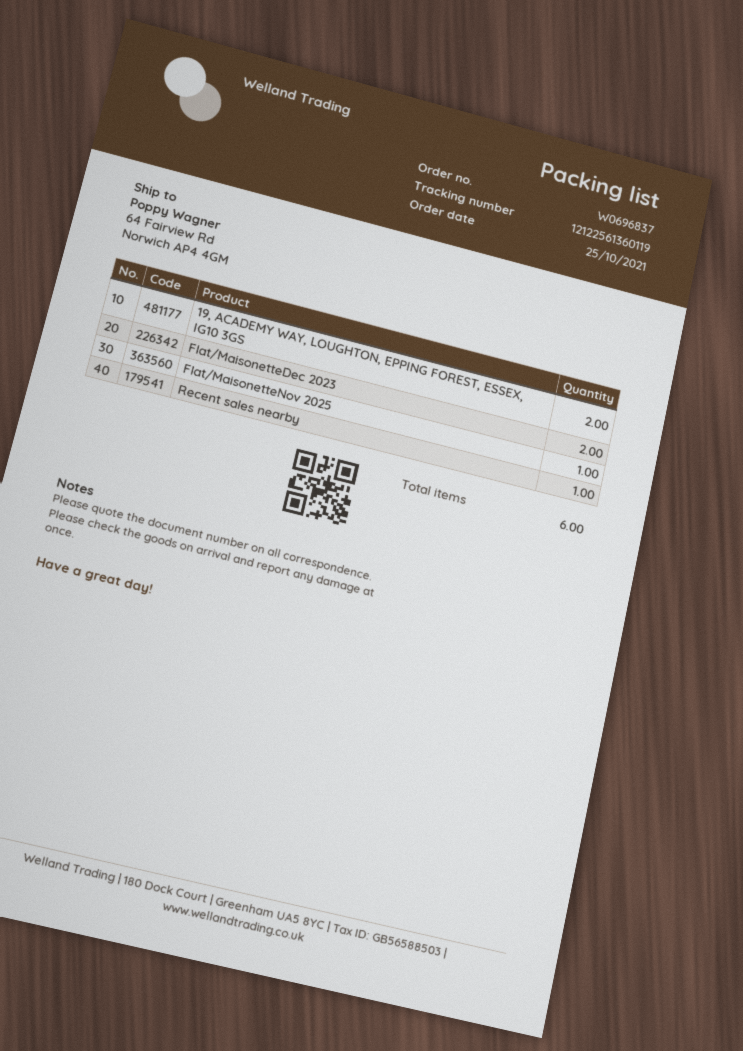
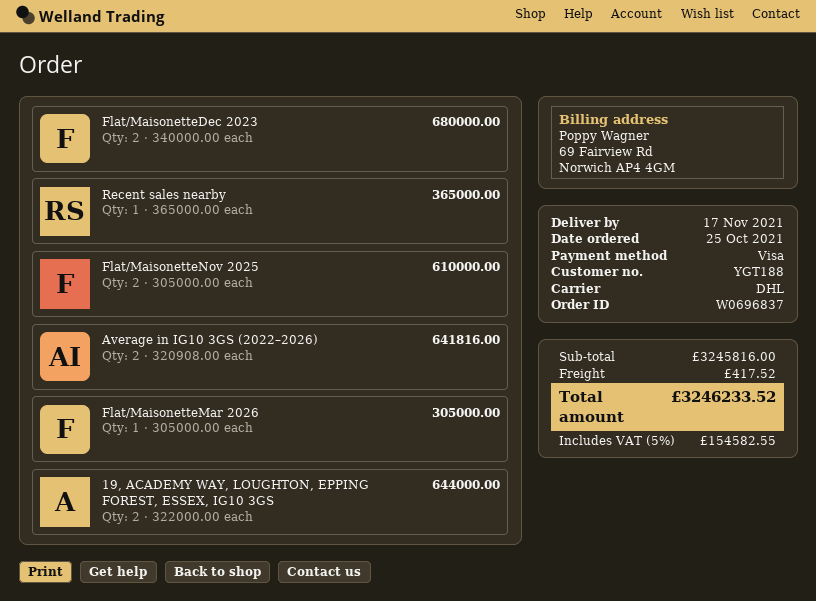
Flat/MaisonetteNov 2025: 1 -> 2
Average in IG10 3GS (2022–2026): none -> 2
Flat/MaisonetteMar 2026: none -> 1

